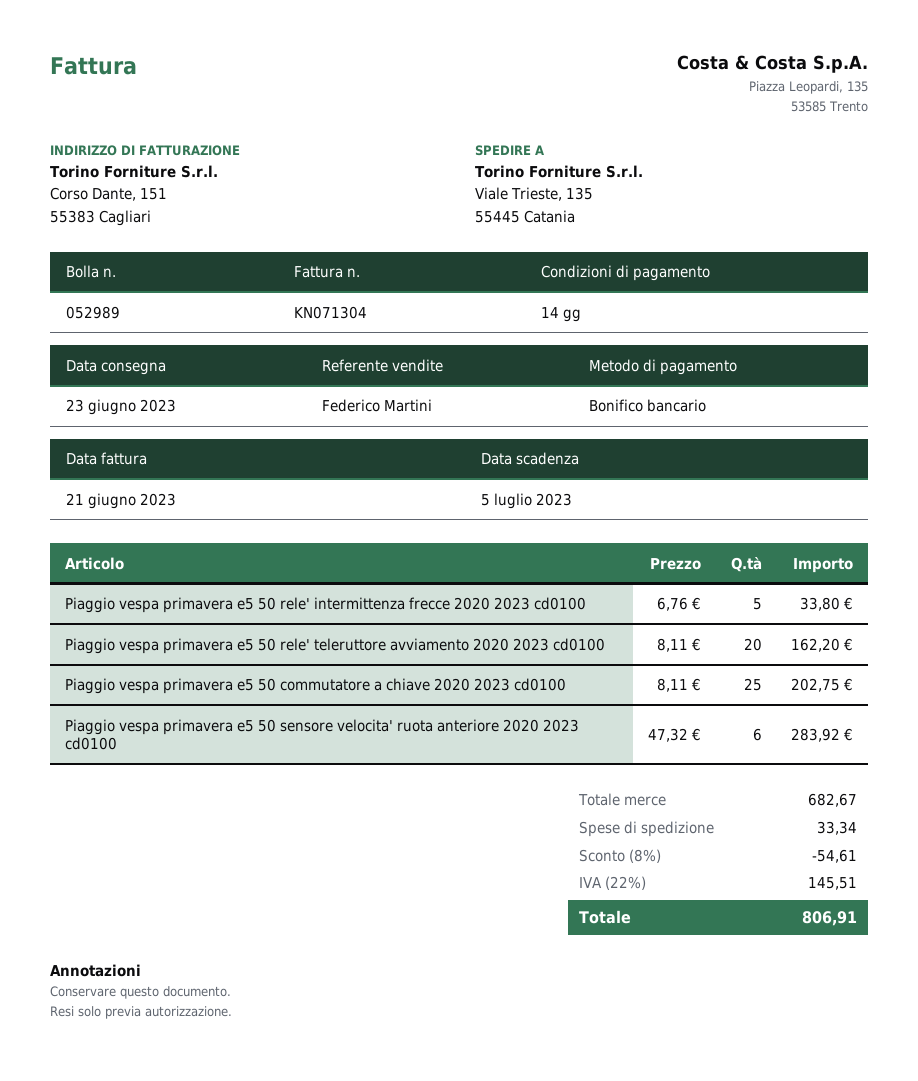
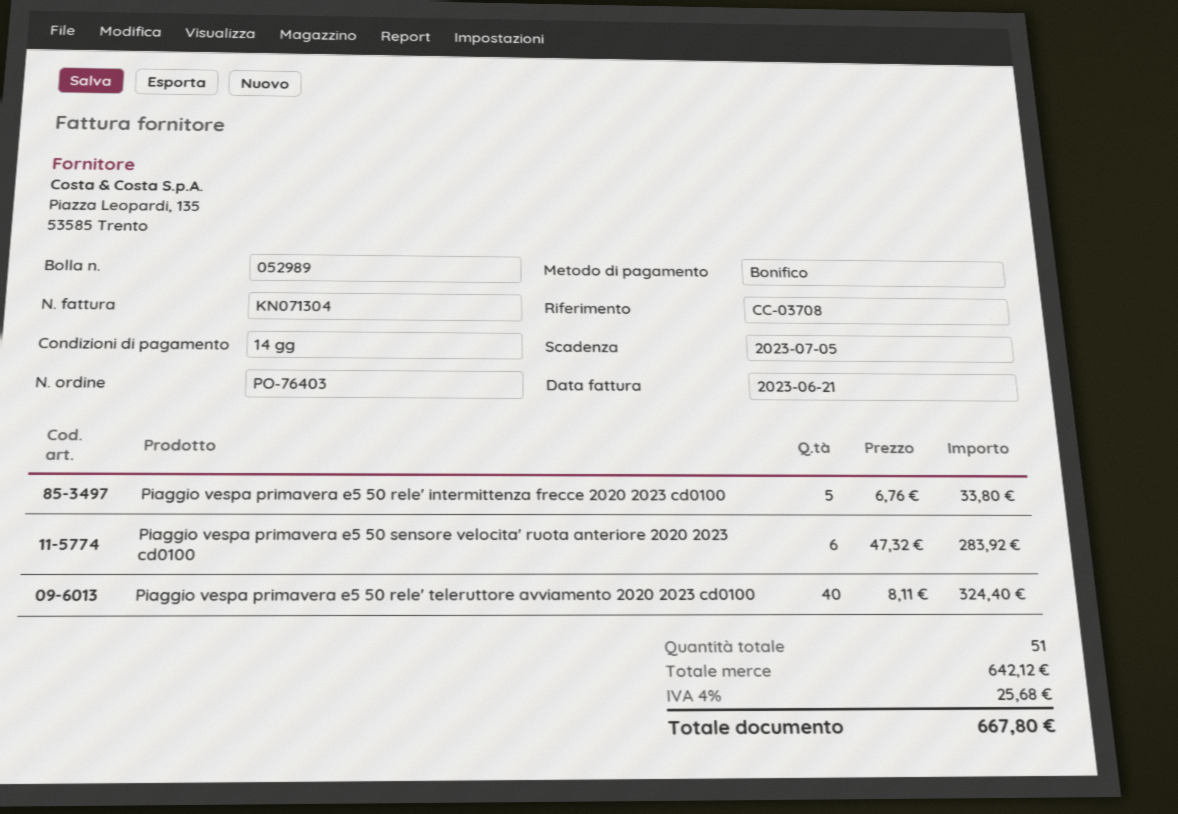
Piaggio vespa primavera e5 50 rele' teleruttore avviamento 2020 2023 cd0100: 20 x 8.11 = 162.20 -> 40 x 8.11 = 324.40
Piaggio vespa primavera e5 50 commutatore a chiave 2020 2023 cd0100: 25 x 8.11 = 202.75 -> none
subtotal: 682.67 -> 642.12
discount: 8% = 54.61 -> none
shipping: 33.34 -> none
tax: 22% = 145.51 -> 4% = 25.68
total: 806.91 -> 667.80

